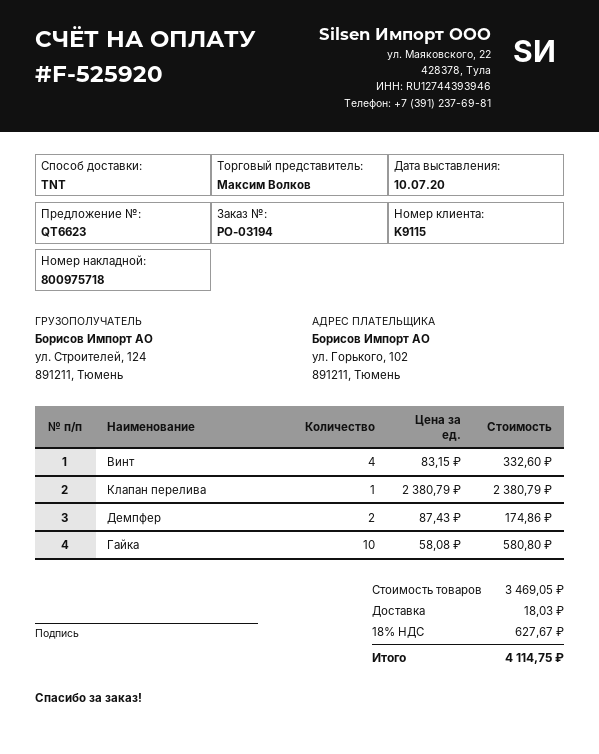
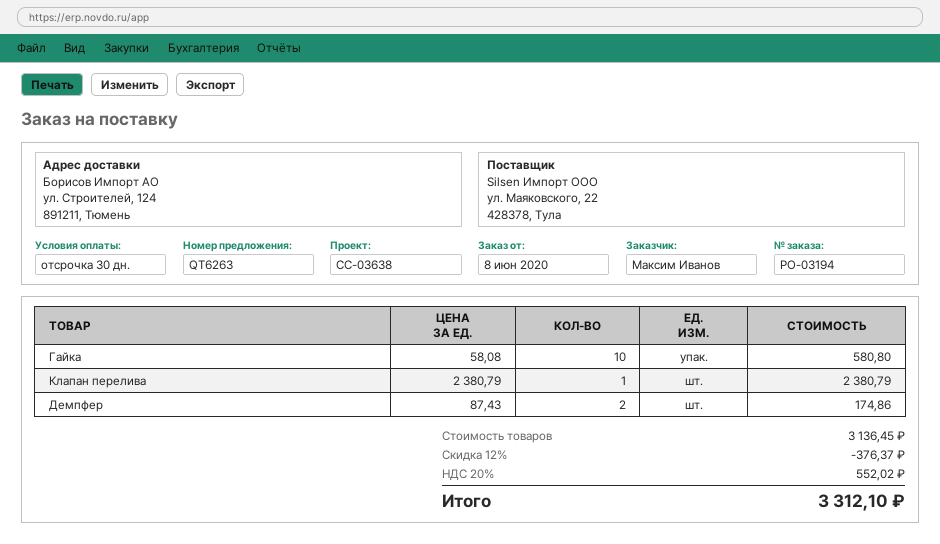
quote number: QT6623 -> QT6263
Винт: 4 x 83.15 = 332.60 -> none
subtotal: 3469.05 -> 3136.45
discount: none -> 12% = 376.37
shipping: 18.03 -> none
tax: 18% = 627.67 -> 20% = 552.02
total: 4114.75 -> 3312.10

